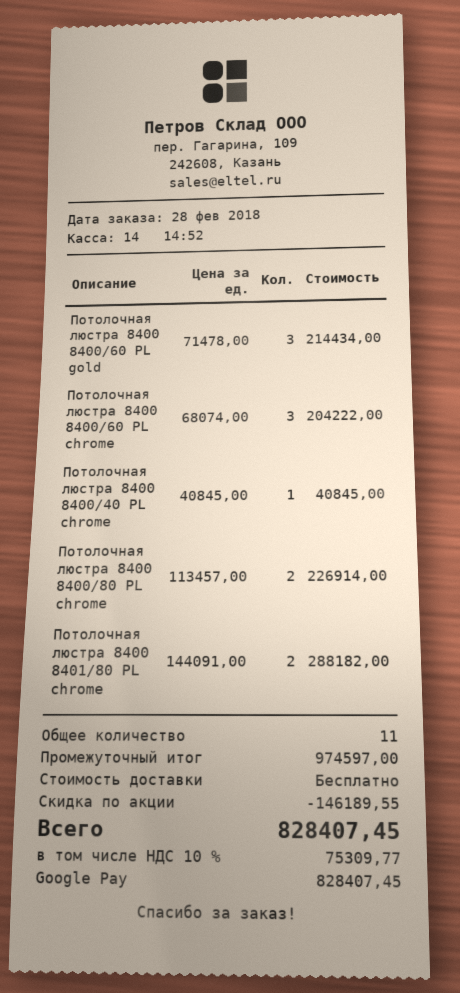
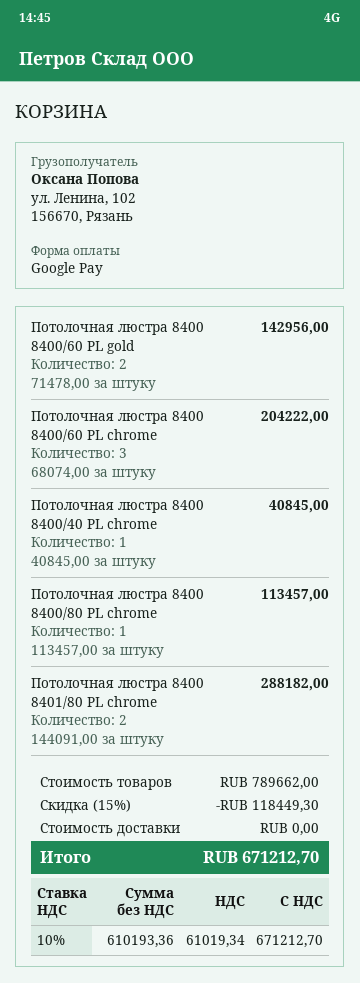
Потолочная люстра 8400 8400/60 PL gold: 3 x 71478.00 = 214434.00 -> 2 x 71478.00 = 142956.00
Потолочная люстра 8400 8400/80 PL chrome: 2 x 113457.00 = 226914.00 -> 1 x 113457.00 = 113457.00
subtotal: 974597.00 -> 789662.00
discount: 146189.55 -> 118449.30
tax: 10% = 75309.77 -> 10% = 61019.34
total: 828407.45 -> 671212.70

